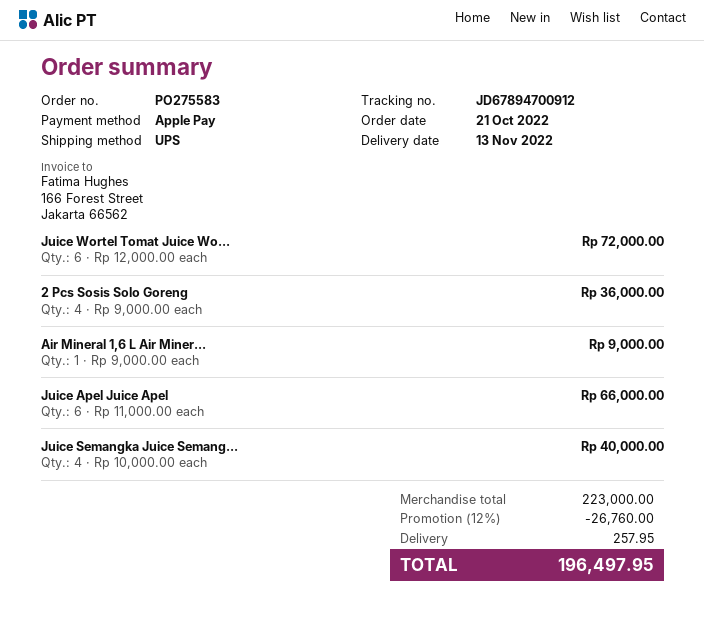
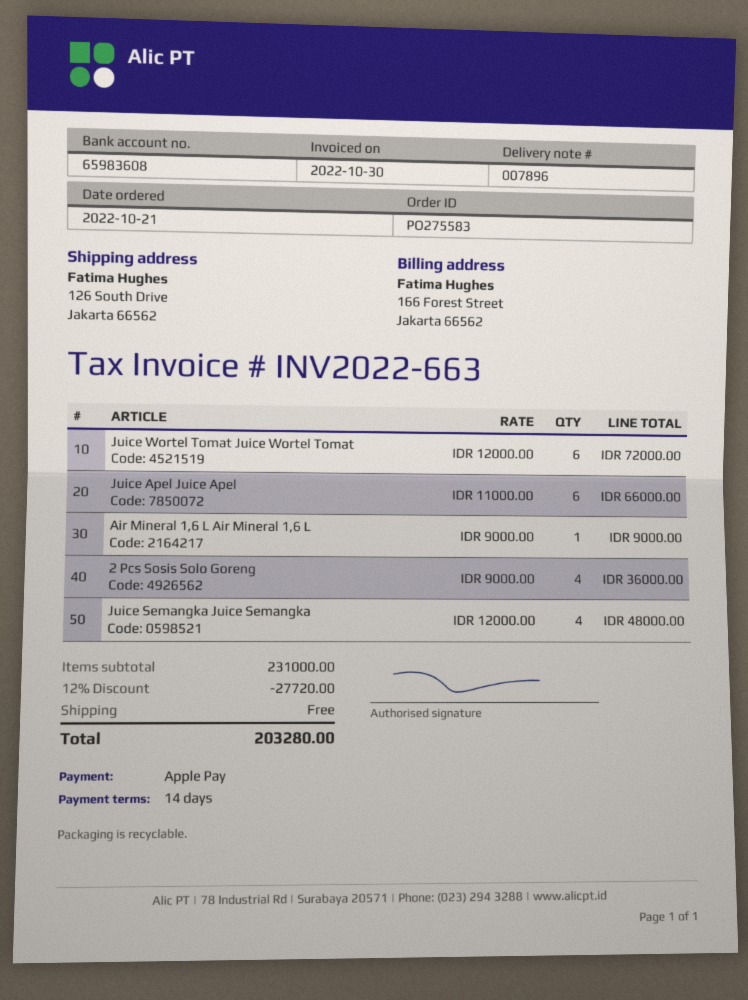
Juice Semangka Juice Semang...: 4 x 10000.00 = 40000.00 -> 4 x 12000.00 = 48000.00
subtotal: 223000.00 -> 231000.00
discount: 12% = 26760.00 -> 12% = 27720.00
shipping: 257.95 -> 0.00
total: 196497.95 -> 203280.00

